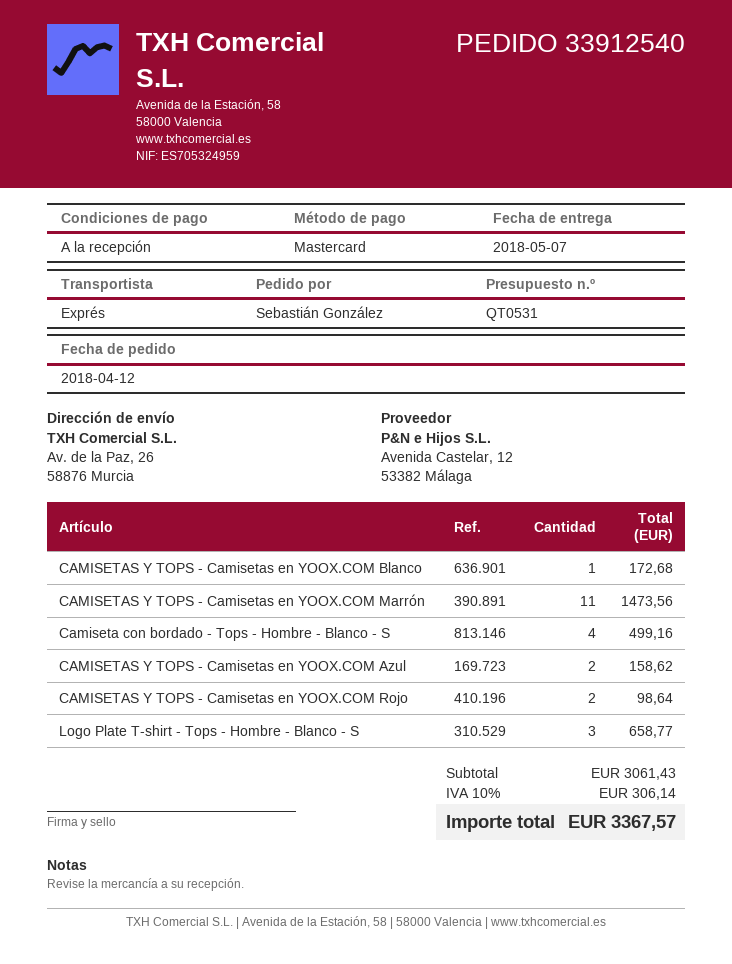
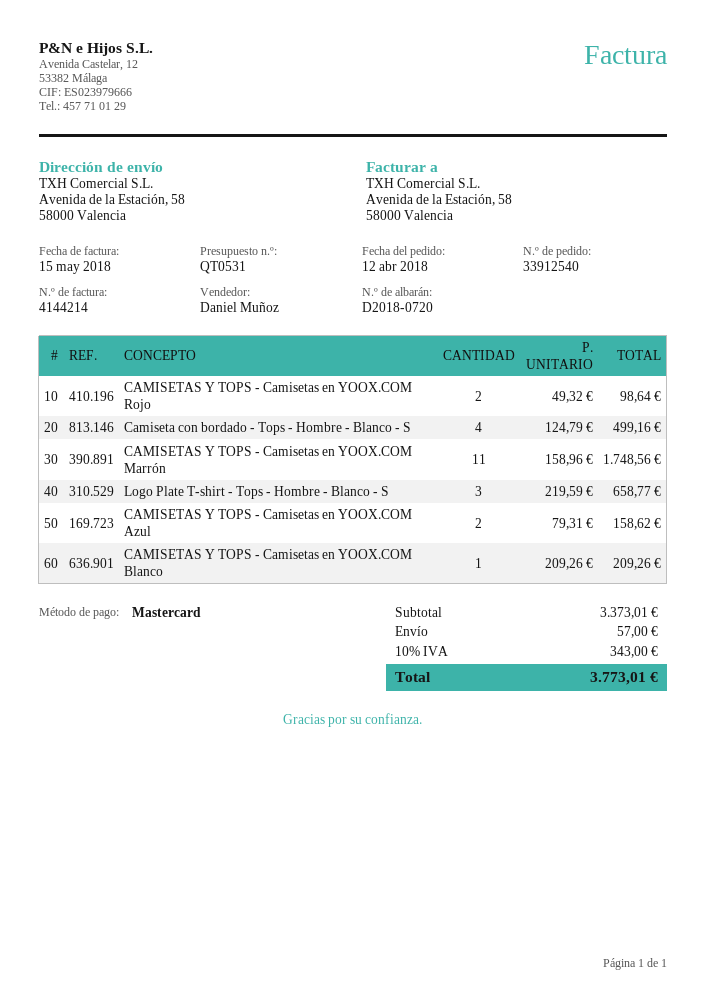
ship to: Av. de la Paz, 26, 58876 Murcia -> Avenida de la Estación, 58, 58000 Valencia
CAMISETAS Y TOPS - Camisetas en YOOX.COM Blanco: 1 for 172.68 -> 1 for 209.26
CAMISETAS Y TOPS - Camisetas en YOOX.COM Marrón: 11 for 1473.56 -> 11 for 1748.56
subtotal: 3061.43 -> 3373.01
shipping: none -> 57.00
tax: 10% = 306.14 -> 10% = 343.00
total: 3367.57 -> 3773.01

